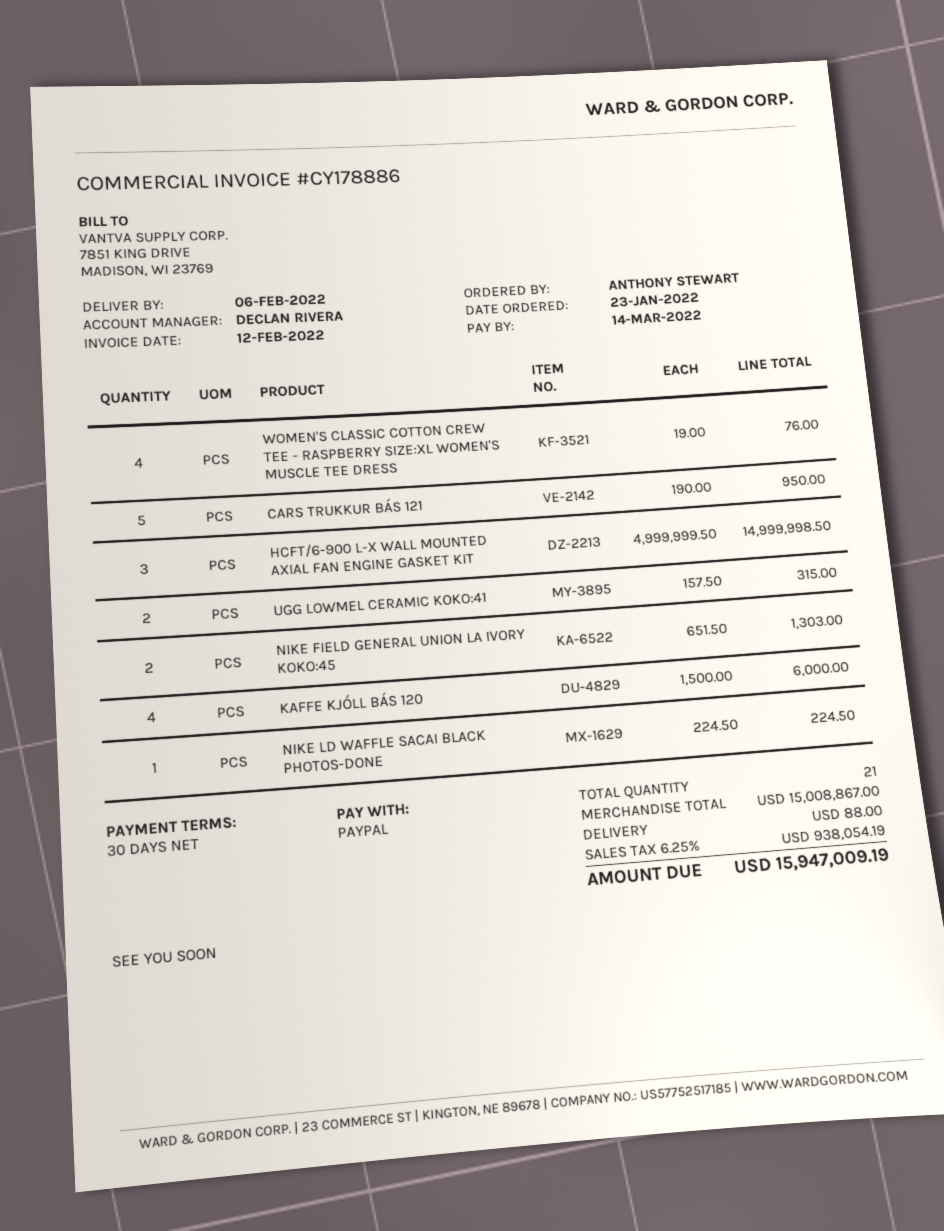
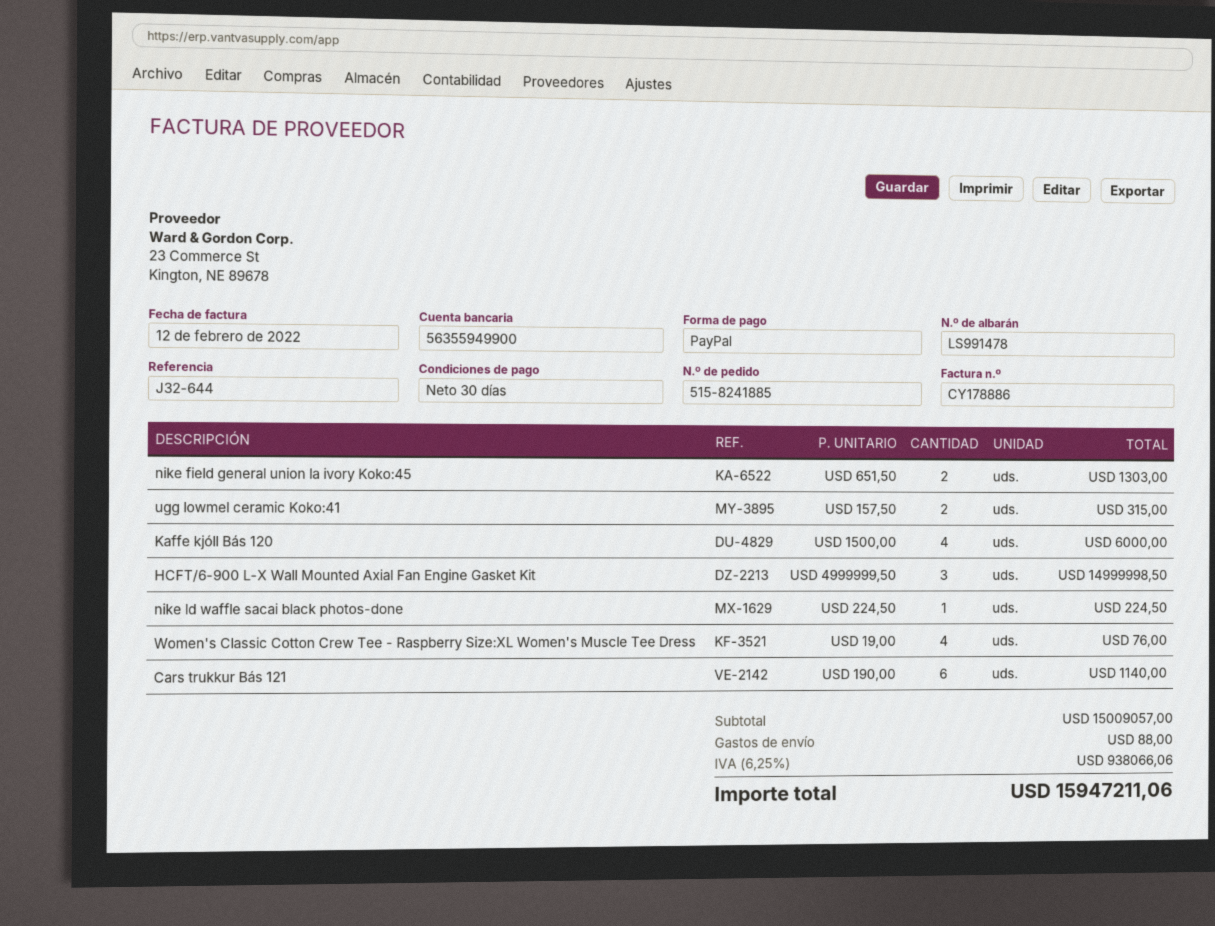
CARS TRUKKUR BÁS 121: 5 x 190.00 = 950.00 -> 6 x 190.00 = 1140.00
subtotal: 15008867.00 -> 15009057.00
tax: 6.25% = 938054.19 -> 6.25% = 938066.06
total: 15947009.19 -> 15947211.06

